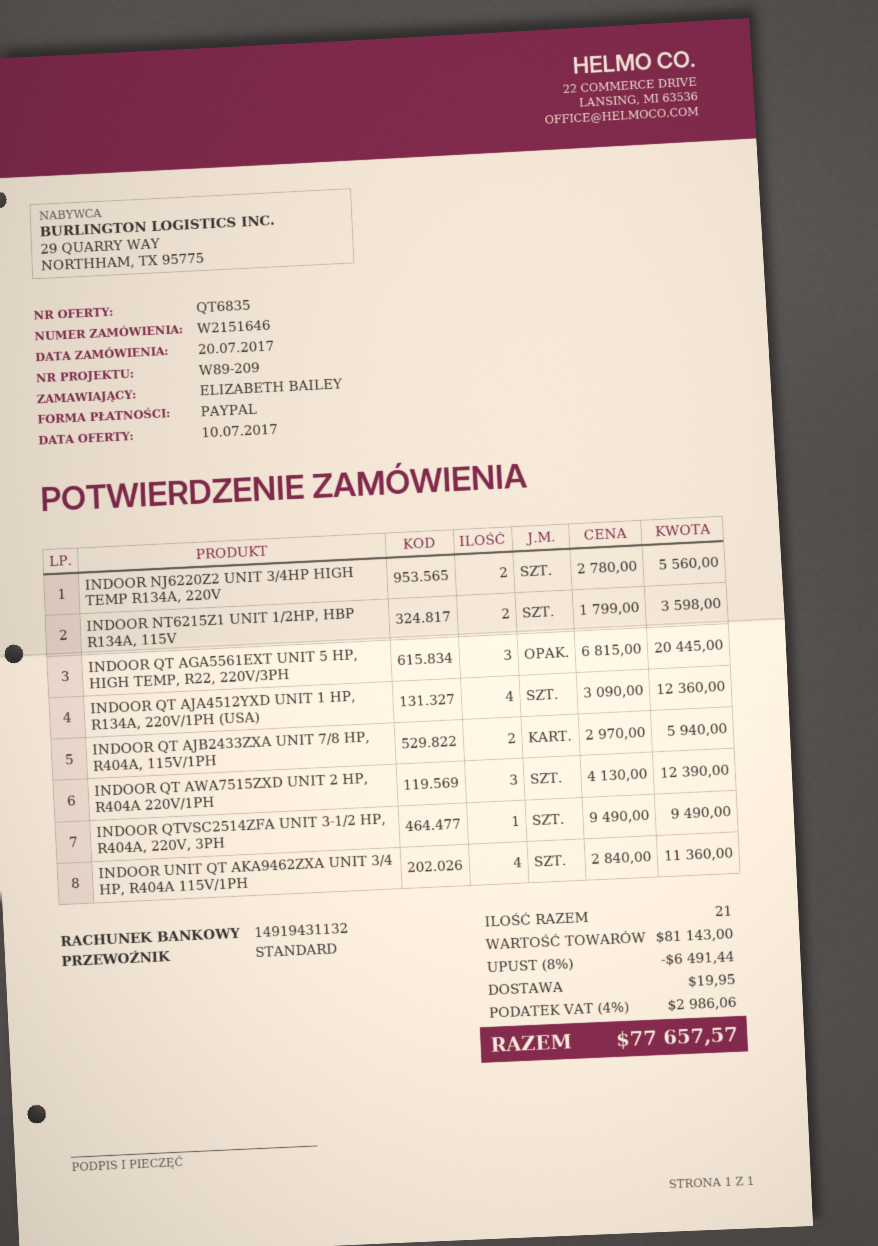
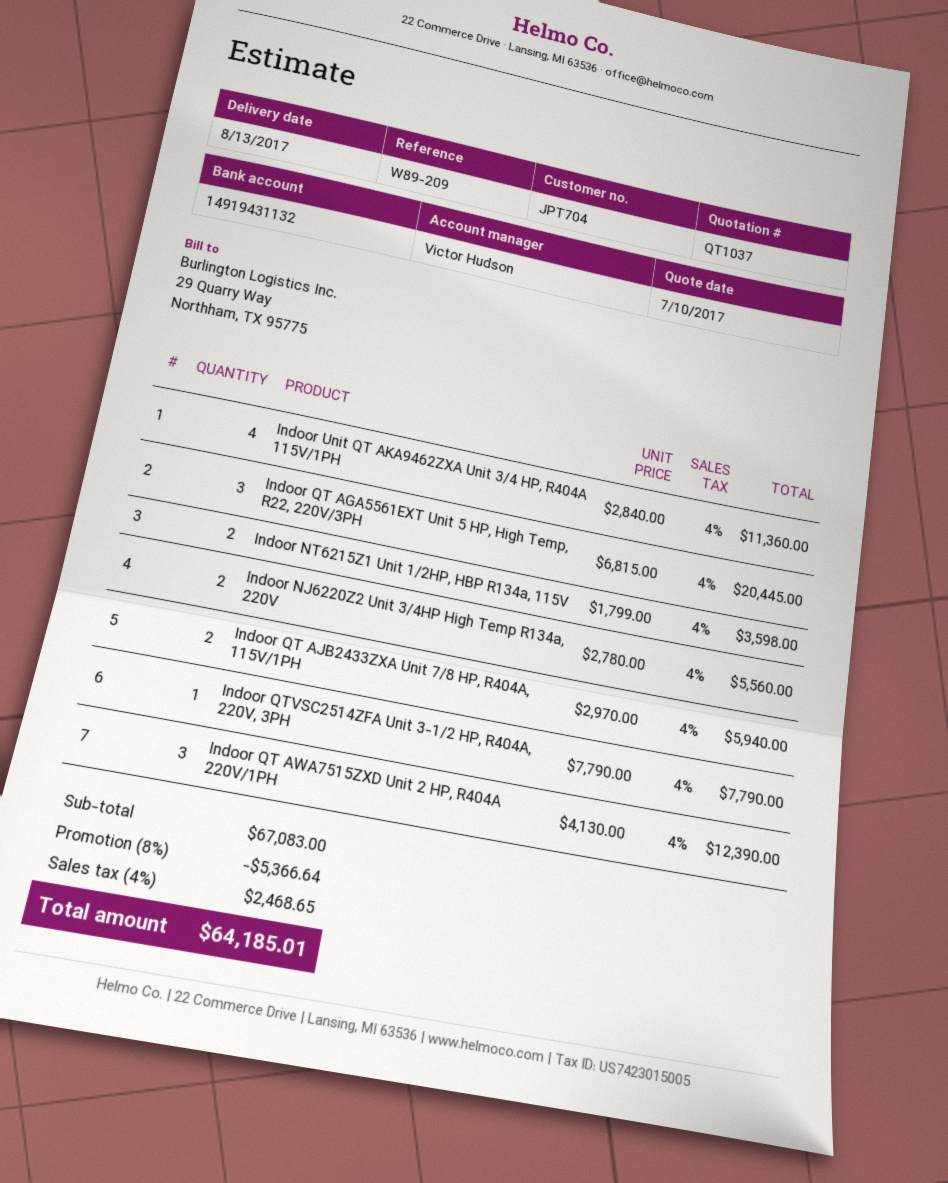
quote number: QT6835 -> QT1037
INDOOR QT AJA4512YXD UNIT 1 HP, R134A, 220V/1PH (USA): 4 x 3090.00 = 12360.00 -> none
INDOOR QTVSC2514ZFA UNIT 3-1/2 HP, R404A, 220V, 3PH: 1 x 9490.00 = 9490.00 -> 1 x 7790.00 = 7790.00
subtotal: 81143.00 -> 67083.00
discount: 8% = 6491.44 -> 8% = 5366.64
shipping: 19.95 -> none
tax: 4% = 2986.06 -> 4% = 2468.65
total: 77657.57 -> 64185.01

